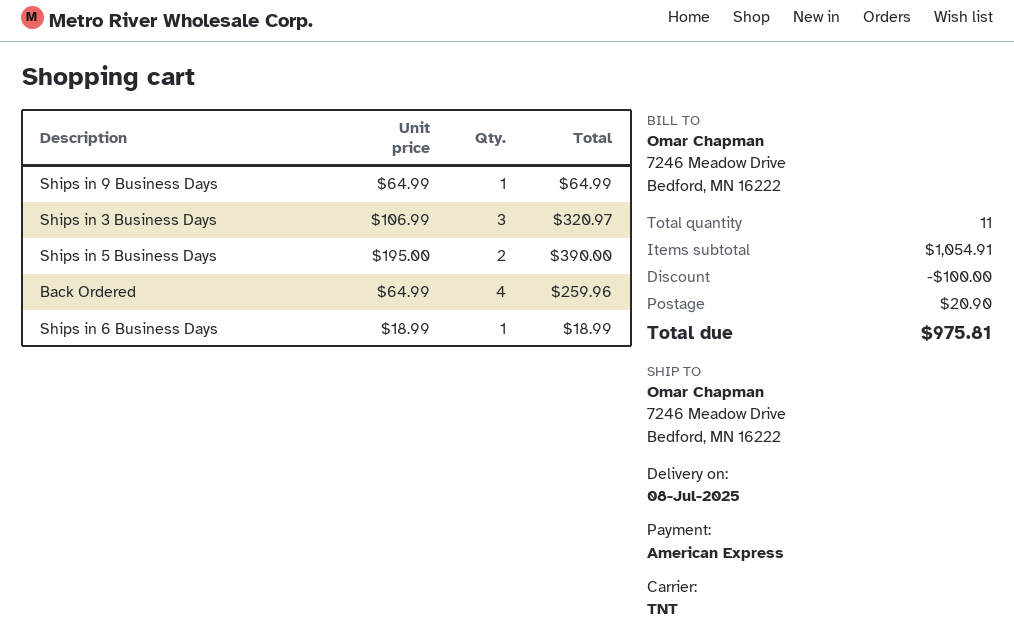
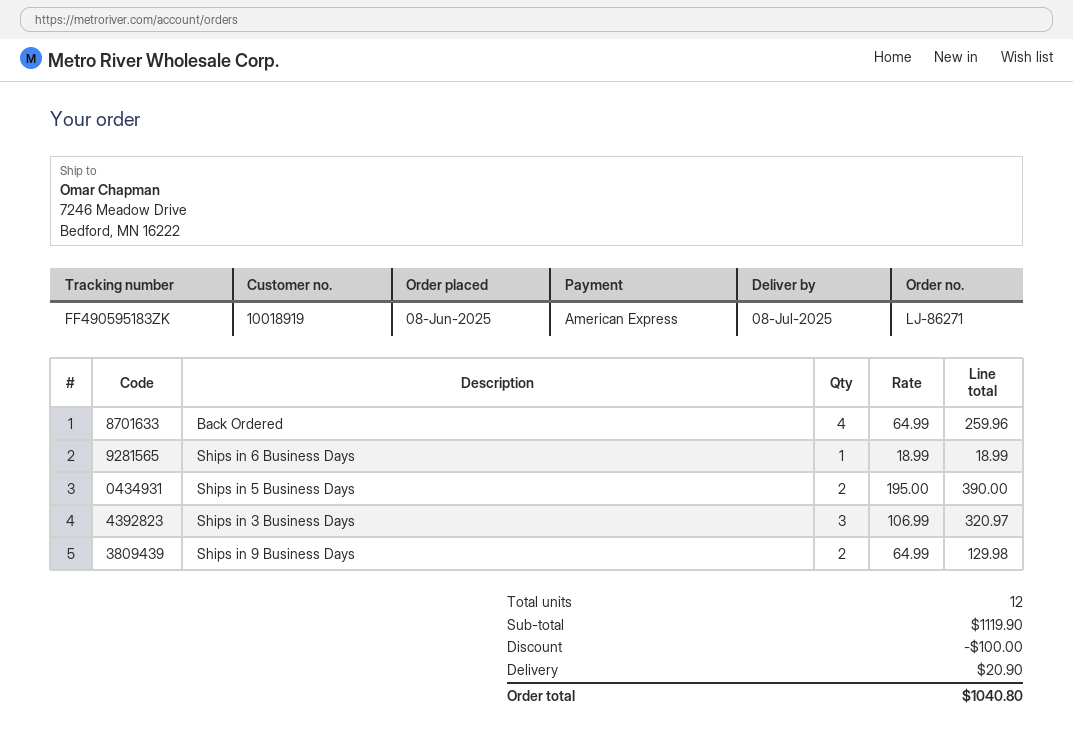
Ships in 9 Business Days: 1 x 64.99 = 64.99 -> 2 x 64.99 = 129.98
total quantity: 11 -> 12
subtotal: 1054.91 -> 1119.90
total: 975.81 -> 1040.80

